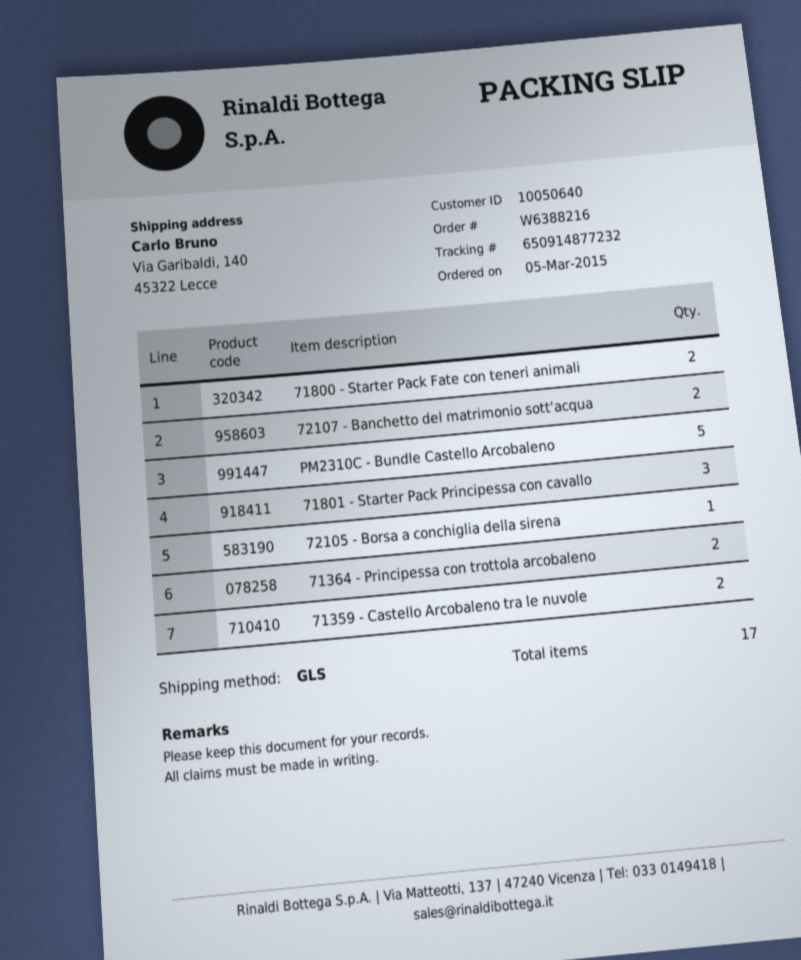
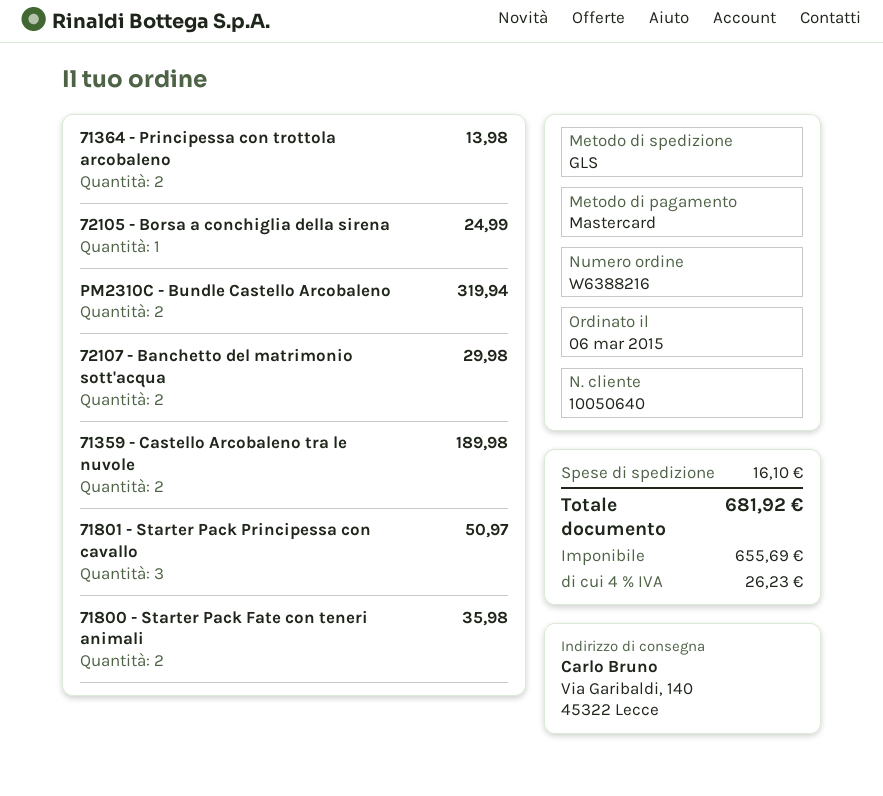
order date: 2015-03-05 -> 2015-03-06
PM2310C - Bundle Castello Arcobaleno: 5 -> 2

